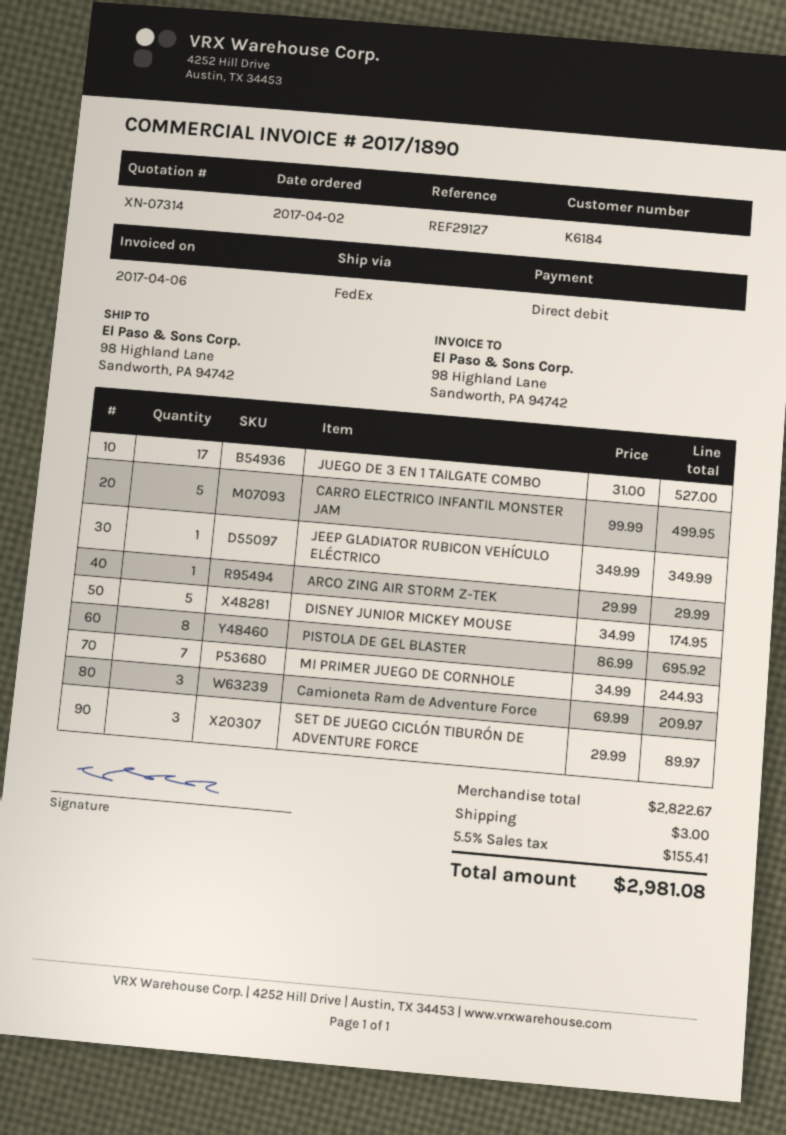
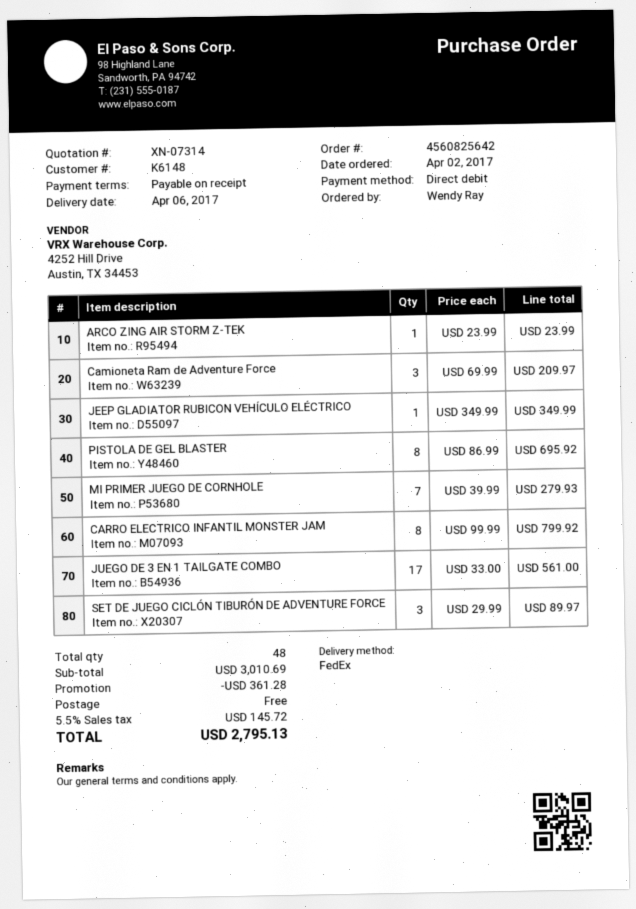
customer number: K6184 -> K6148
JUEGO DE 3 EN 1 TAILGATE COMBO: 17 x 31.00 = 527.00 -> 17 x 33.00 = 561.00
CARRO ELECTRICO INFANTIL MONSTER JAM: 5 x 99.99 = 499.95 -> 8 x 99.99 = 799.92
ARCO ZING AIR STORM Z-TEK: 1 x 29.99 = 29.99 -> 1 x 23.99 = 23.99
DISNEY JUNIOR MICKEY MOUSE: 5 x 34.99 = 174.95 -> none
MI PRIMER JUEGO DE CORNHOLE: 7 x 34.99 = 244.93 -> 7 x 39.99 = 279.93
subtotal: 2822.67 -> 3010.69
discount: none -> 361.28
shipping: 3.00 -> 0.00
tax: 5.5% = 155.41 -> 5.5% = 145.72
total: 2981.08 -> 2795.13

